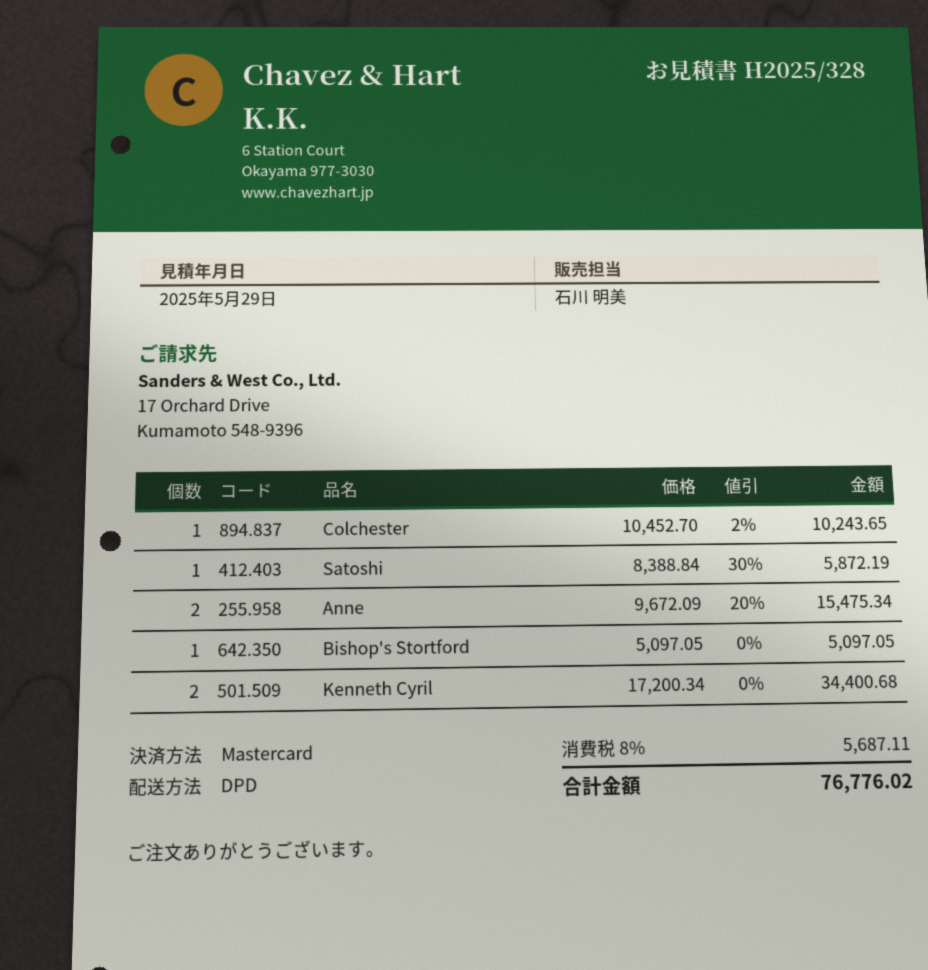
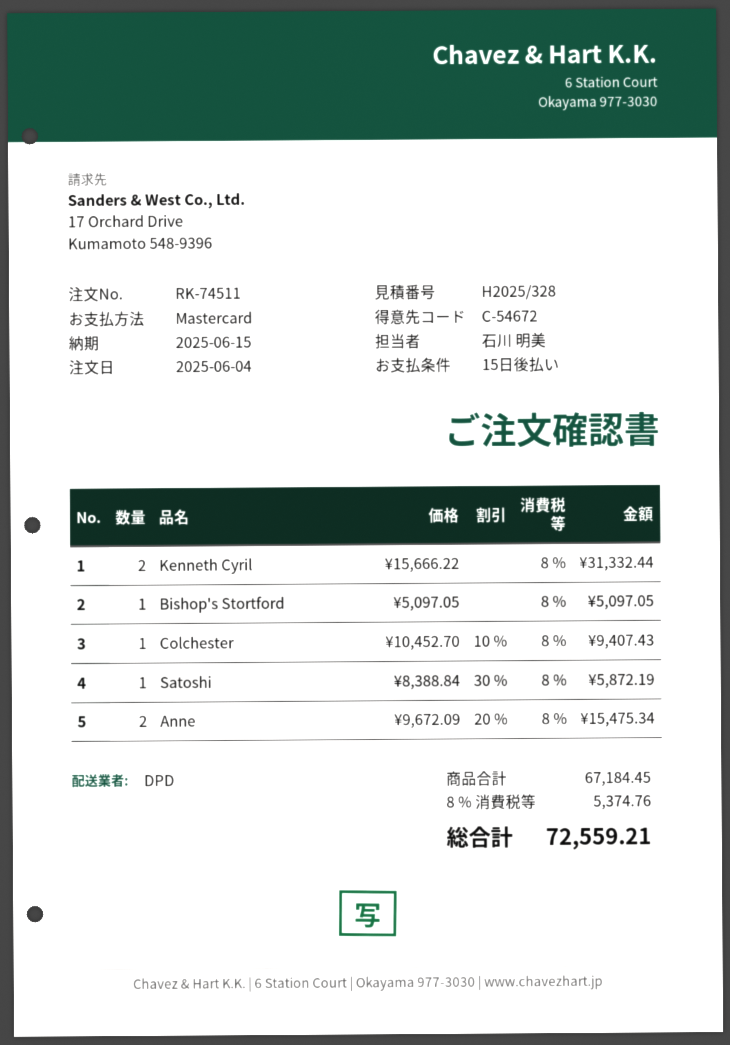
Colchester: 1 x 10452.70 - 2% = 10243.65 -> 1 x 10452.70 - 10% = 9407.43
Kenneth Cyril: 2 x 17200.34 = 34400.68 -> 2 x 15666.22 = 31332.44
tax: 8% = 5687.11 -> 8% = 5374.76
total: 76776.02 -> 72559.21

